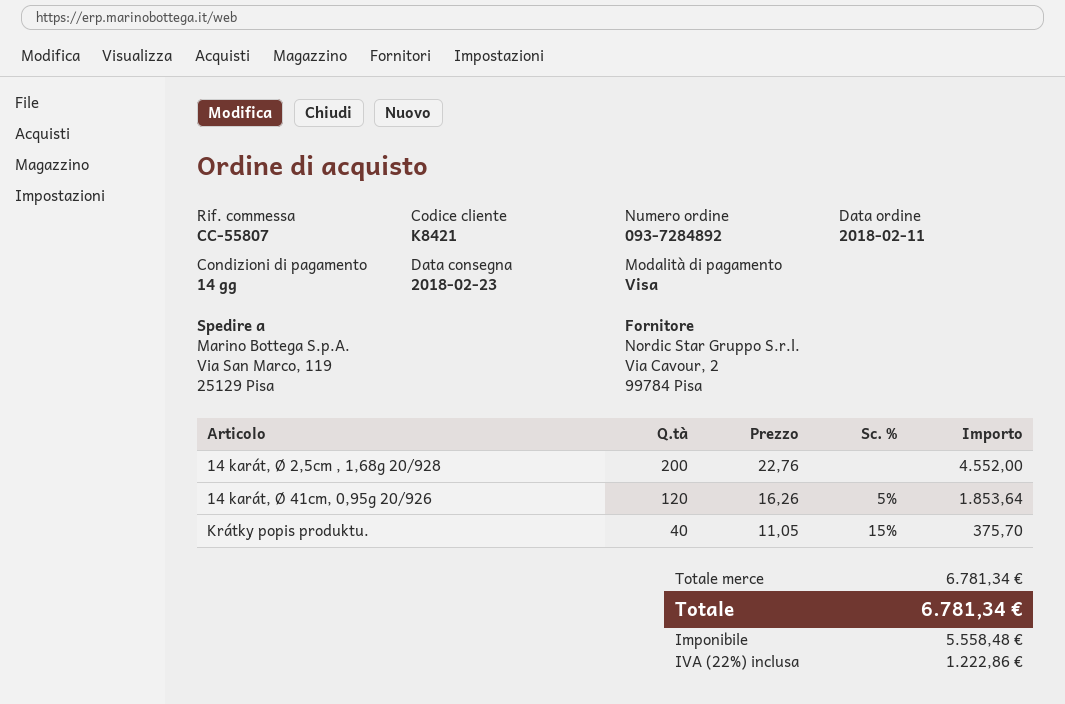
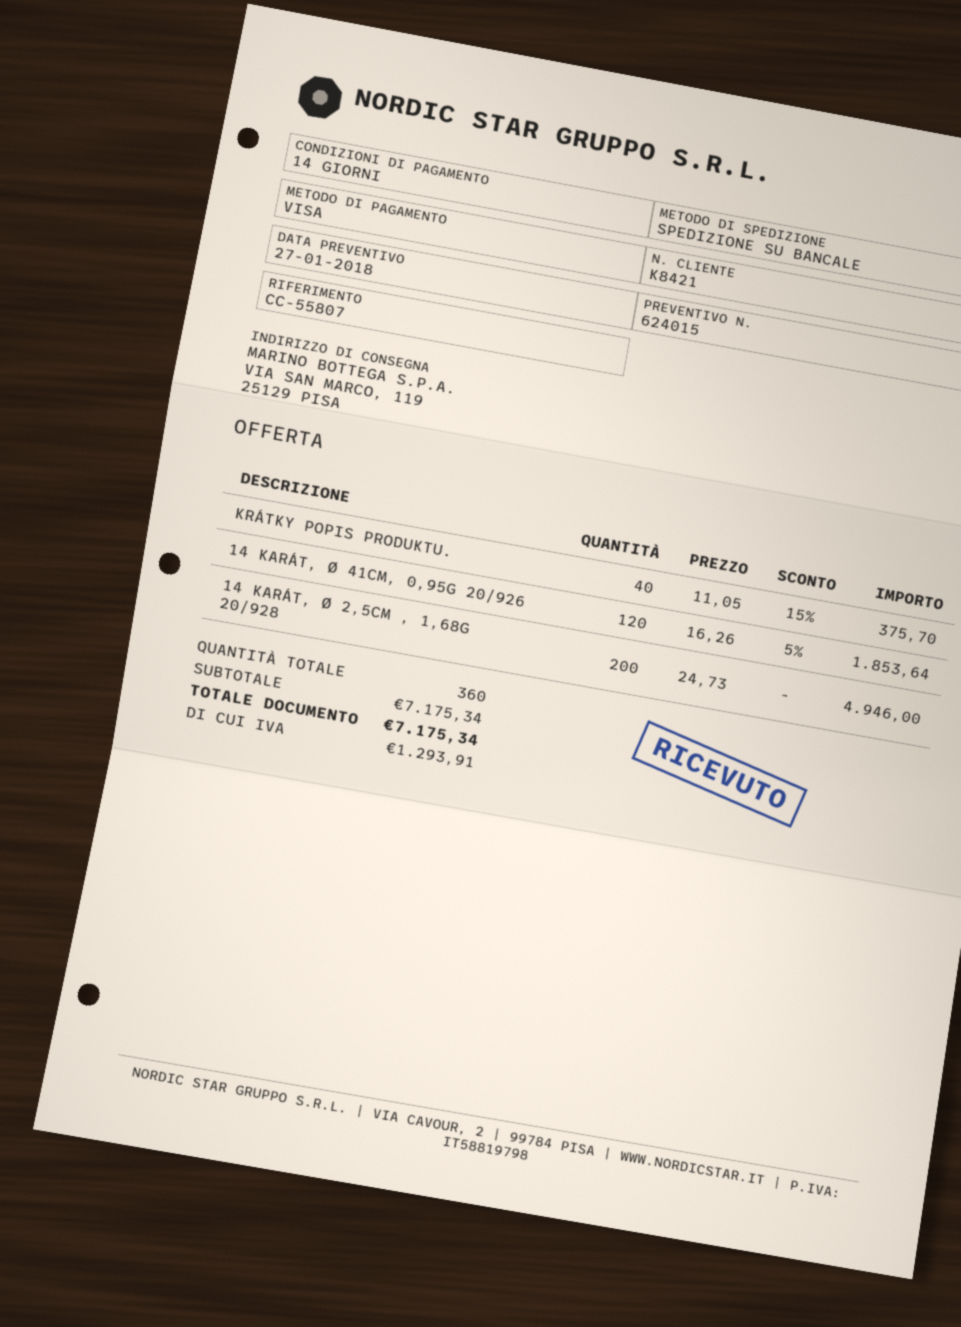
14 karát, Ø 2,5cm , 1,68g 20/928: 200 x 22.76 = 4552.00 -> 200 x 24.73 = 4946.00
subtotal: 6781.34 -> 7175.34
tax: 1222.86 -> 1293.91
total: 6781.34 -> 7175.34

